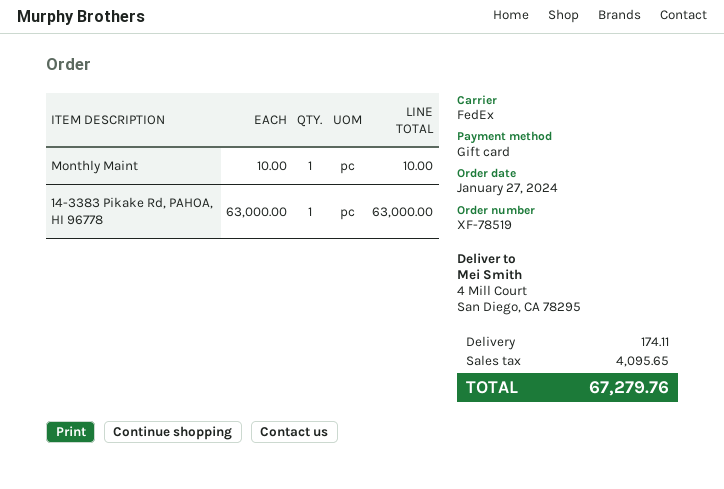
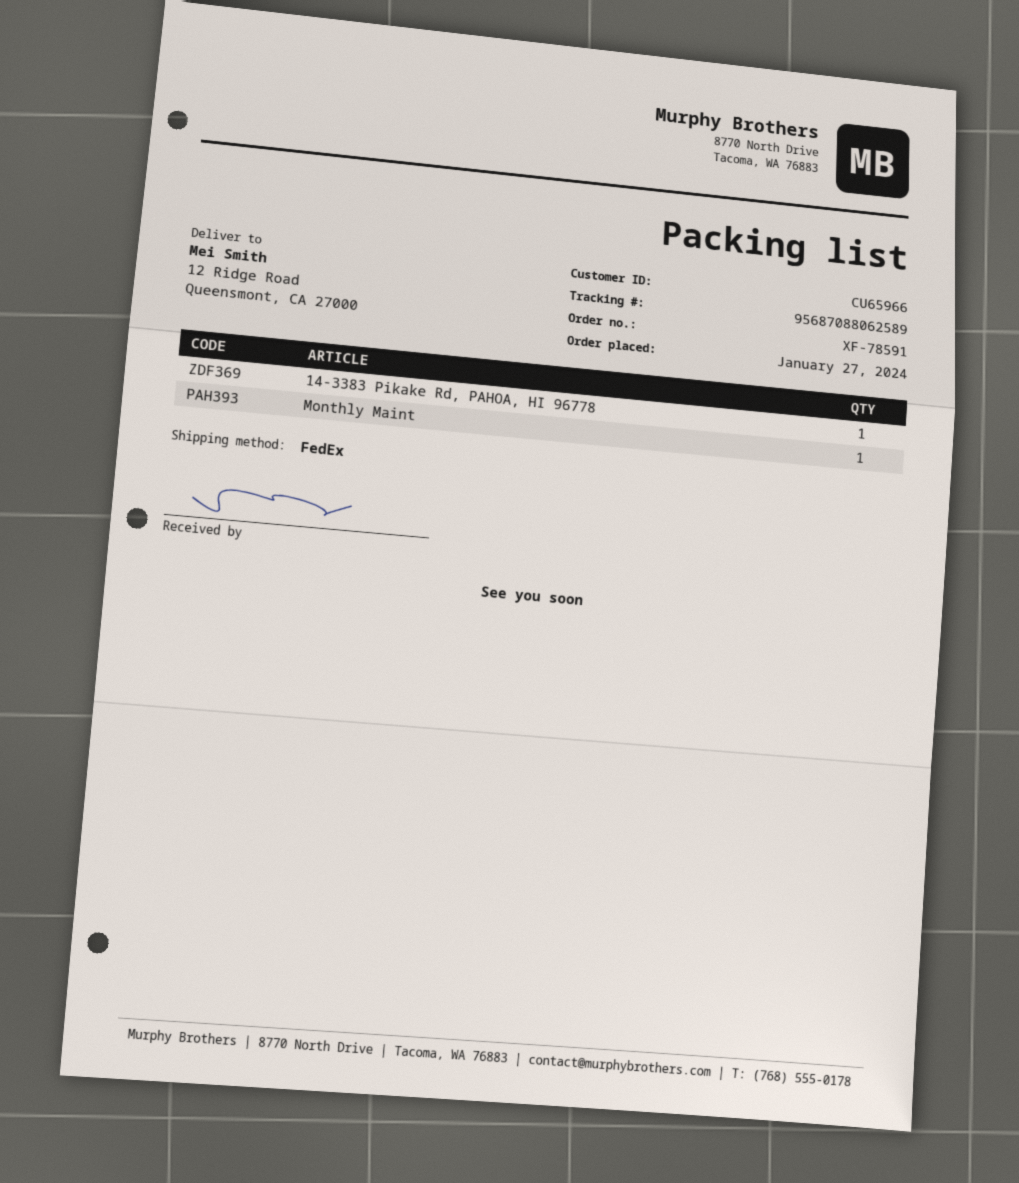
order number: XF-78519 -> XF-78591
ship to: 4 Mill Court, San Diego, CA 78295 -> 12 Ridge Road, Queensmont, CA 27000

